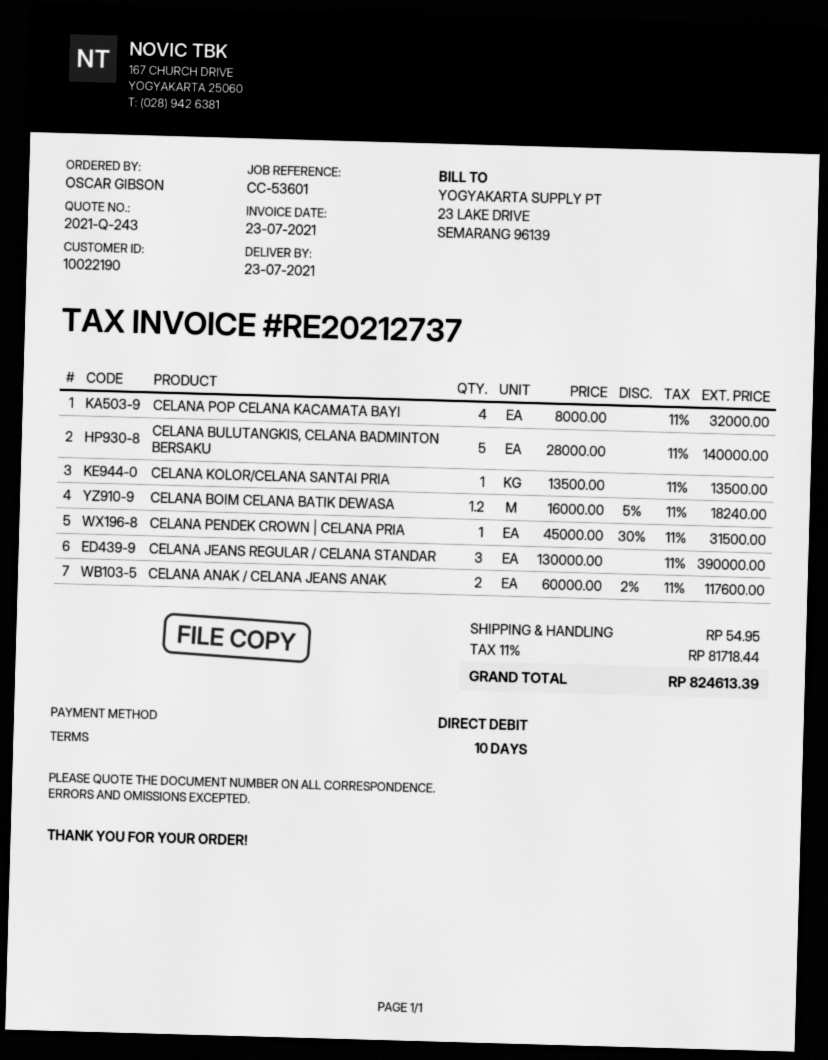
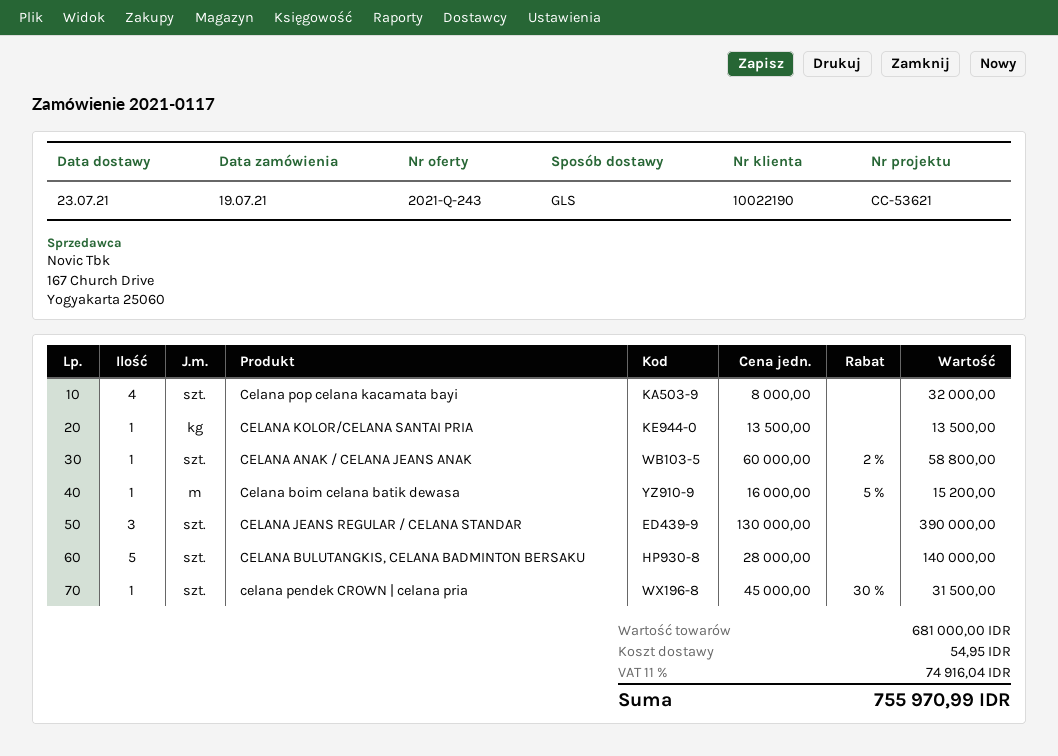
reference: CC-53601 -> CC-53621
CELANA BOIM CELANA BATIK DEWASA: 1.2 x 16000.00 - 5% = 18240.00 -> 1 x 16000.00 - 5% = 15200.00
CELANA ANAK / CELANA JEANS ANAK: 2 x 60000.00 - 2% = 117600.00 -> 1 x 60000.00 - 2% = 58800.00
tax: 11% = 81718.44 -> 11% = 74916.04
total: 824613.39 -> 755970.99

